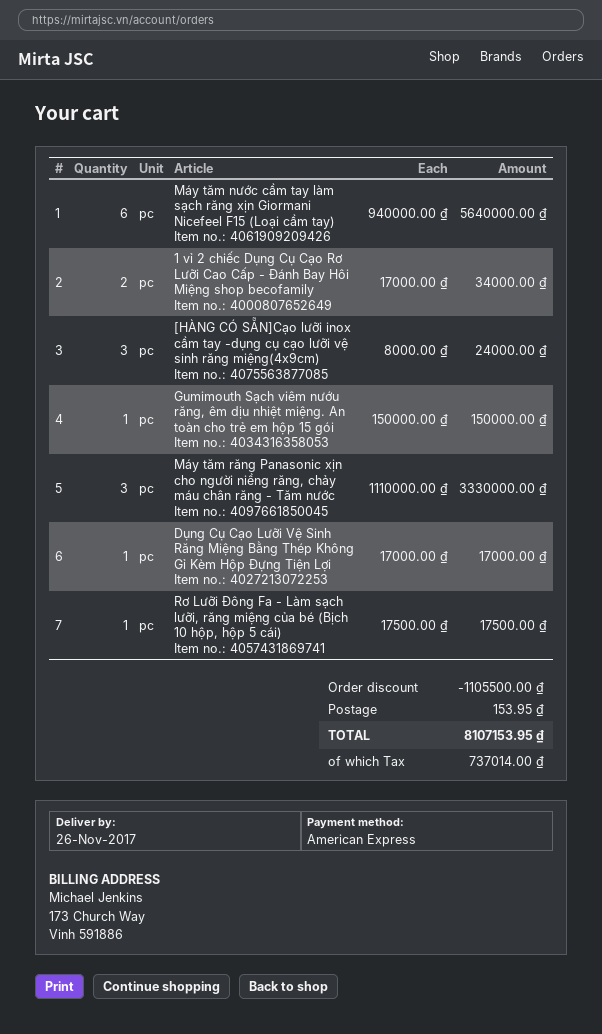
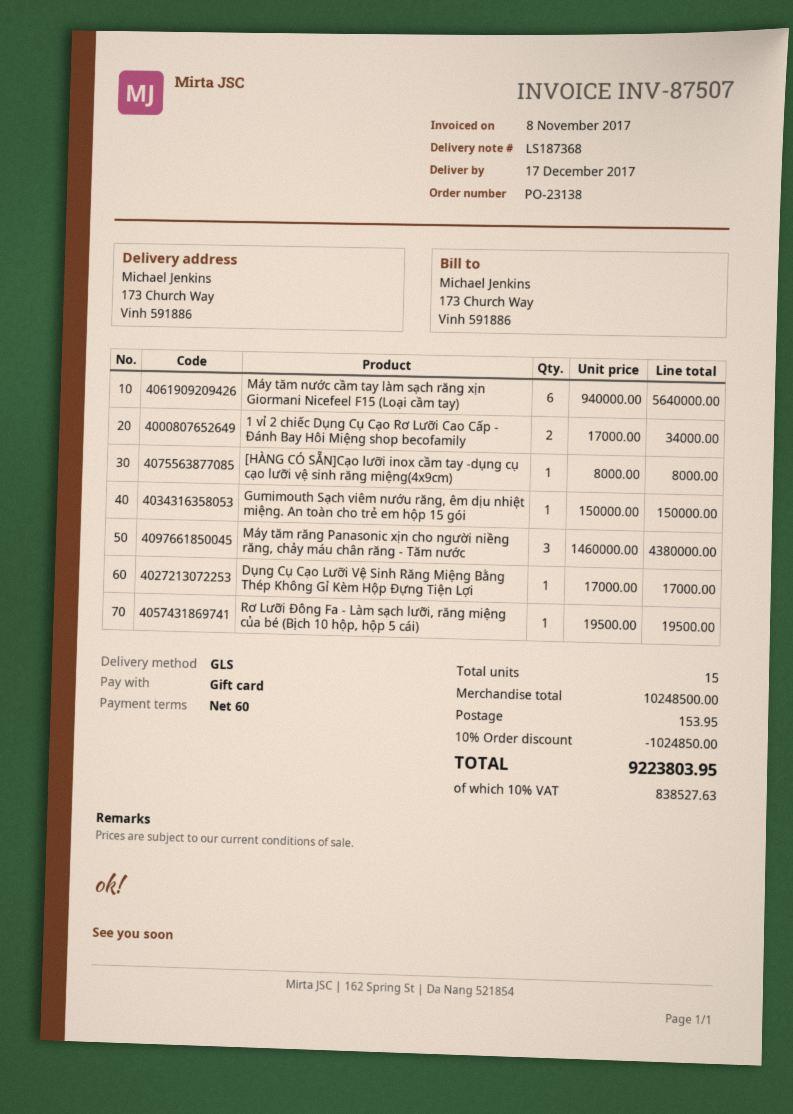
delivery date: 2017-11-26 -> 2017-12-17
payment method: American Express -> gift card
[HÀNG CÓ SẴN]Cạo lưỡi inox cầm tay -dụng cụ cạo lưỡi vệ sinh răng miệng(4x9cm): 3 x 8000.00 = 24000.00 -> 1 x 8000.00 = 8000.00
Máy tăm răng Panasonic xịn cho người niềng răng, chảy máu chân răng - Tăm nước: 3 x 1110000.00 = 3330000.00 -> 3 x 1460000.00 = 4380000.00
Rơ Lưỡi Đông Fa - Làm sạch lưỡi, răng miệng của bé (Bịch 10 hộp, hộp 5 cái): 1 x 17500.00 = 17500.00 -> 1 x 19500.00 = 19500.00
discount: 1105500.00 -> 1024850.00
tax: 737014.00 -> 838527.63
total: 8107153.95 -> 9223803.95

